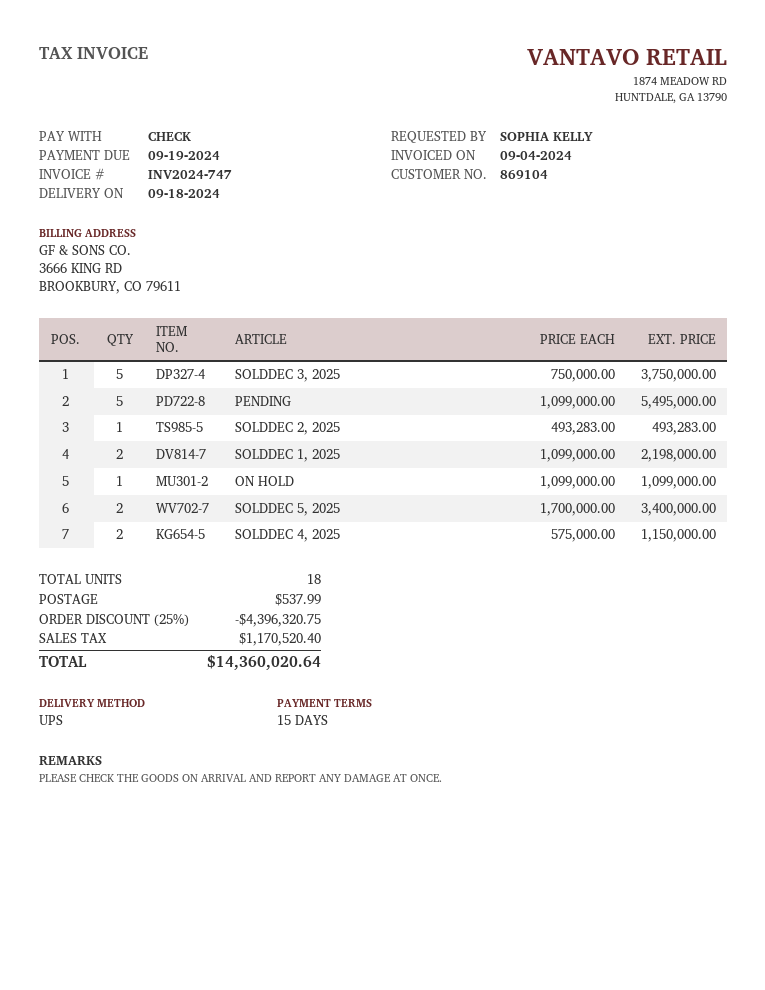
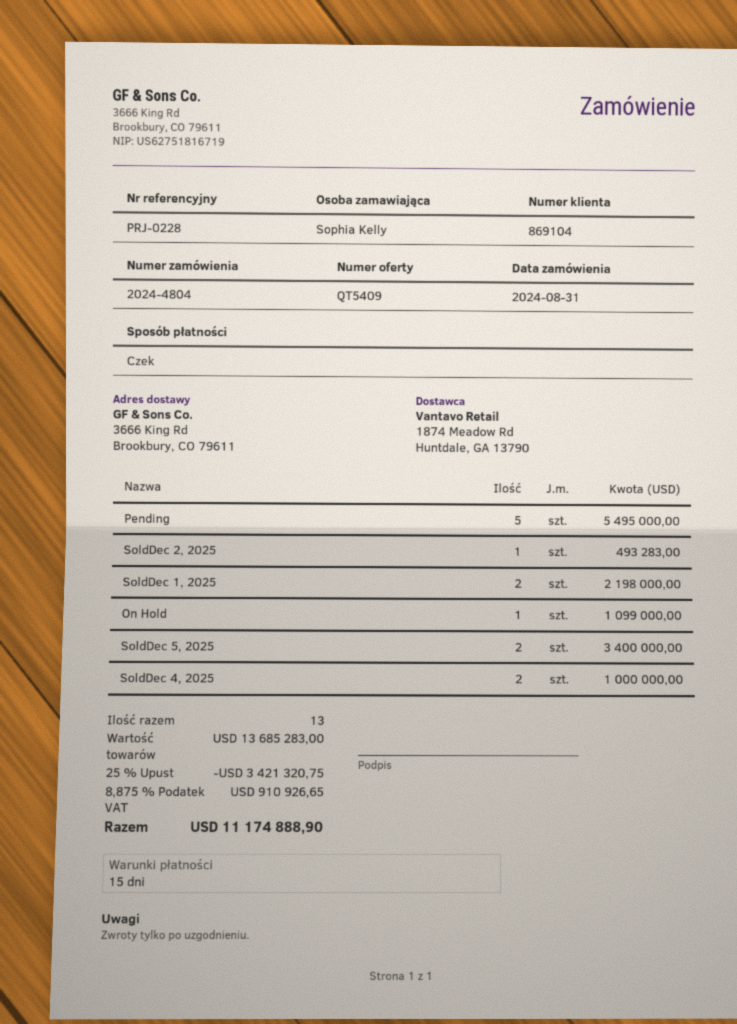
SOLDDEC 3, 2025: 5 for 3750000.00 -> none
SOLDDEC 4, 2025: 2 for 1150000.00 -> 2 for 1000000.00
total quantity: 18 -> 13
discount: 25% = 4396320.75 -> 25% = 3421320.75
shipping: 537.99 -> none
tax: 1170520.40 -> 910926.65
total: 14360020.64 -> 11174888.90

